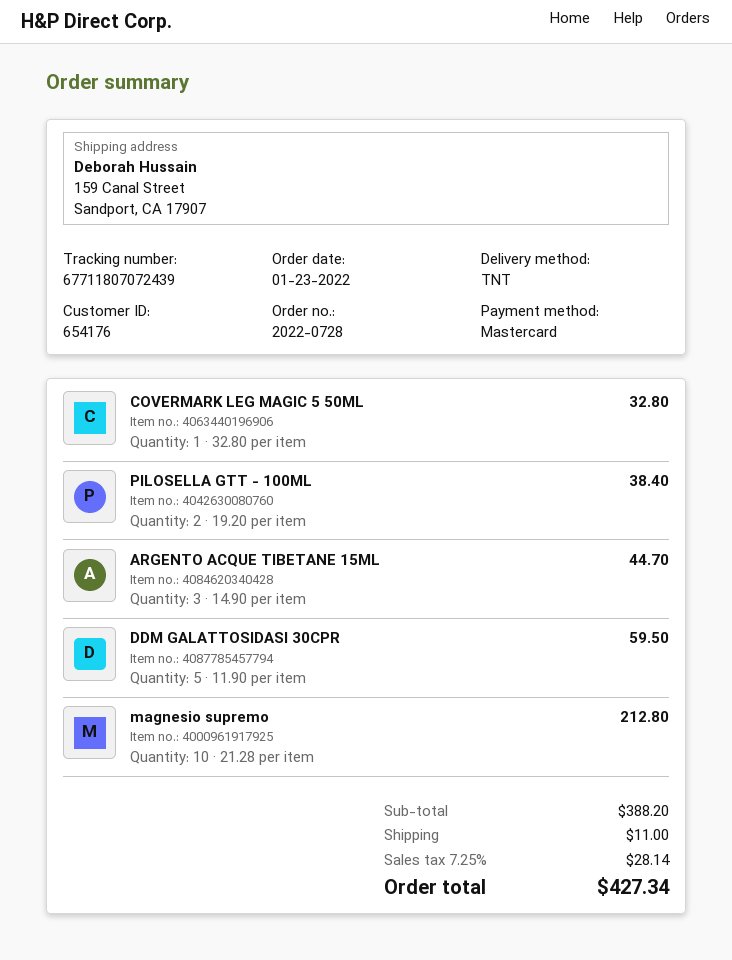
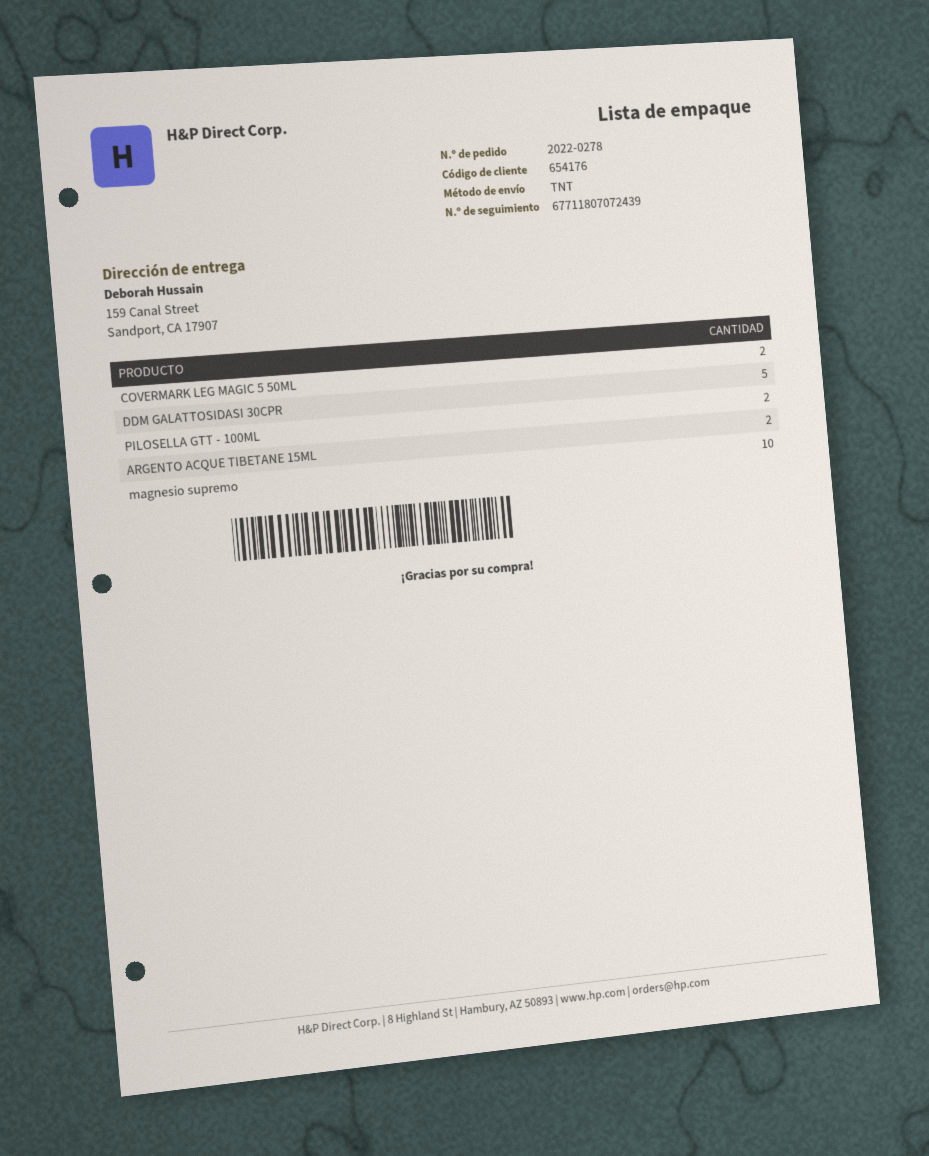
order number: 2022-0728 -> 2022-0278
COVERMARK LEG MAGIC 5 50ML: 1 -> 2
ARGENTO ACQUE TIBETANE 15ML: 3 -> 2

